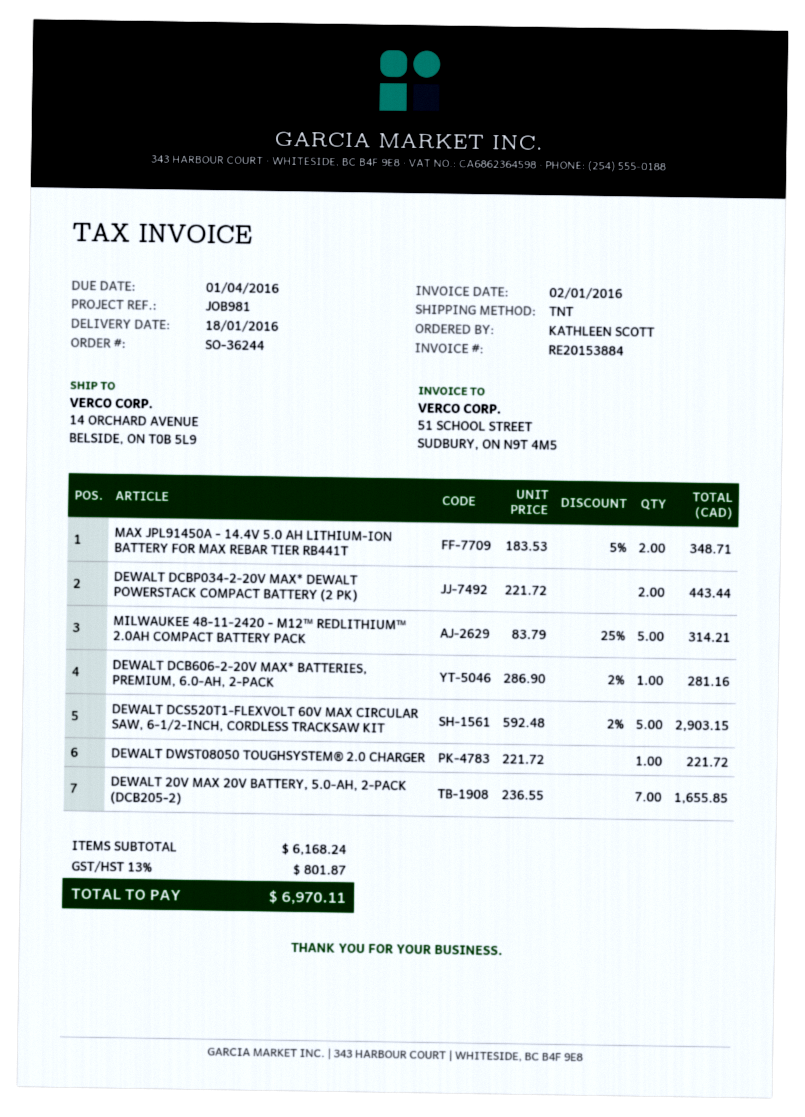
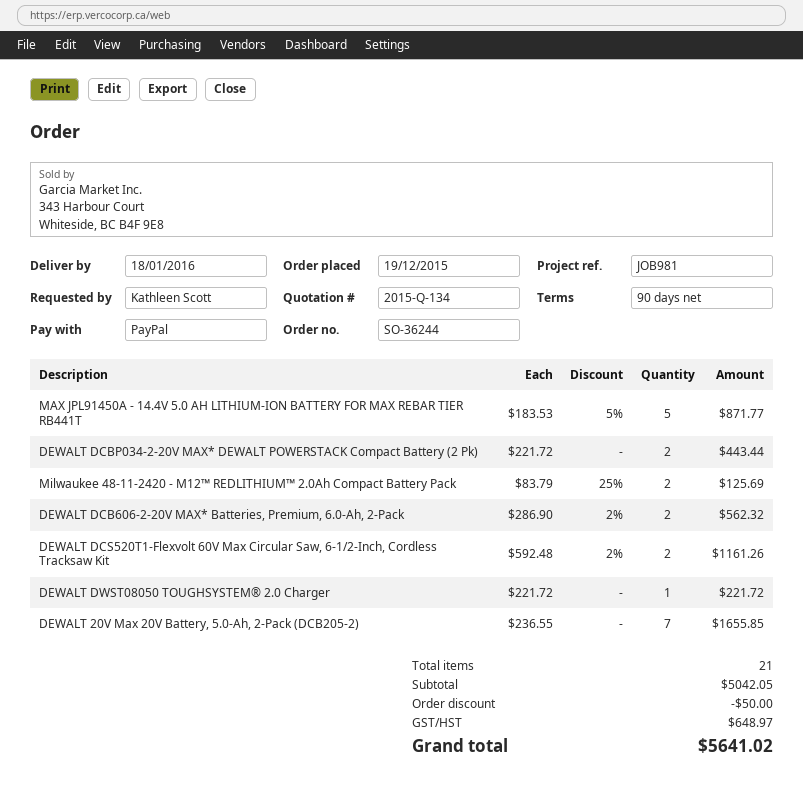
MAX JPL91450A - 14.4V 5.0 AH LITHIUM-ION BATTERY FOR MAX REBAR TIER RB441T: 2 x 183.53 - 5% = 348.71 -> 5 x 183.53 - 5% = 871.77
MILWAUKEE 48-11-2420 - M12™ REDLITHIUM™ 2.0AH COMPACT BATTERY PACK: 5 x 83.79 - 25% = 314.21 -> 2 x 83.79 - 25% = 125.69
DEWALT DCB606-2-20V MAX* BATTERIES, PREMIUM, 6.0-AH, 2-PACK: 1 x 286.90 - 2% = 281.16 -> 2 x 286.90 - 2% = 562.32
DEWALT DCS520T1-FLEXVOLT 60V MAX CIRCULAR SAW, 6-1/2-INCH, CORDLESS TRACKSAW KIT: 5 x 592.48 - 2% = 2903.15 -> 2 x 592.48 - 2% = 1161.26
subtotal: 6168.24 -> 5042.05
discount: none -> 50.00
tax: 801.87 -> 648.97
total: 6970.11 -> 5641.02

